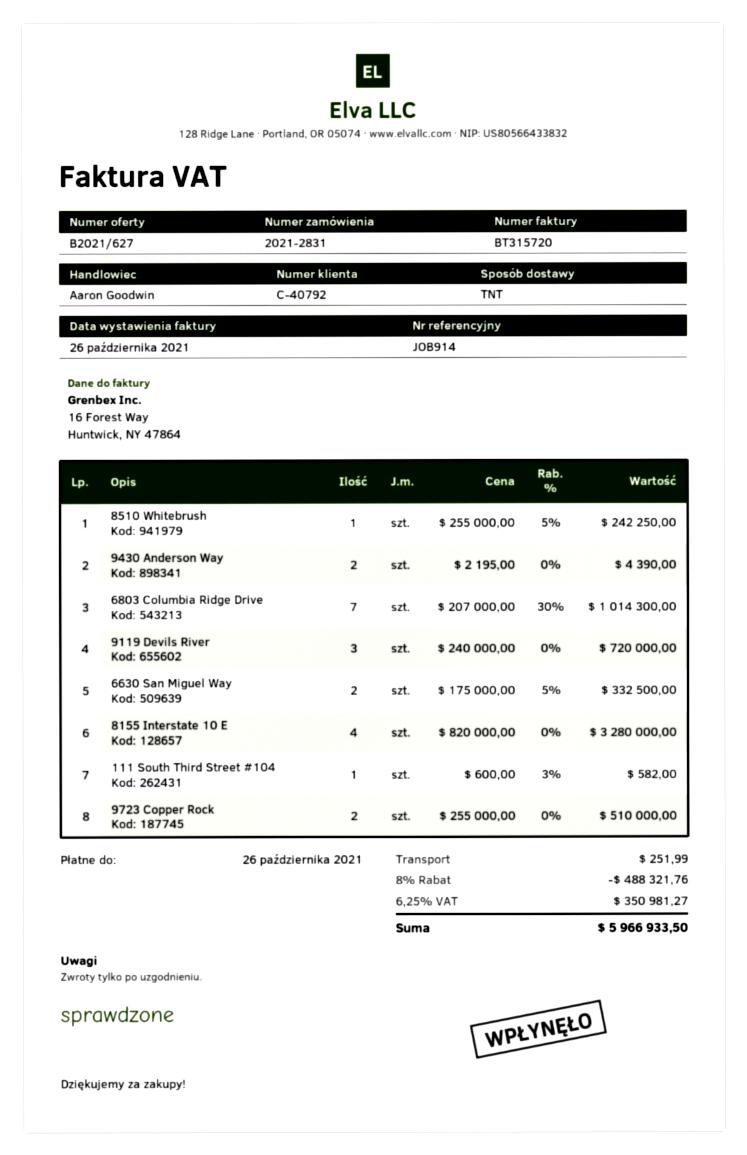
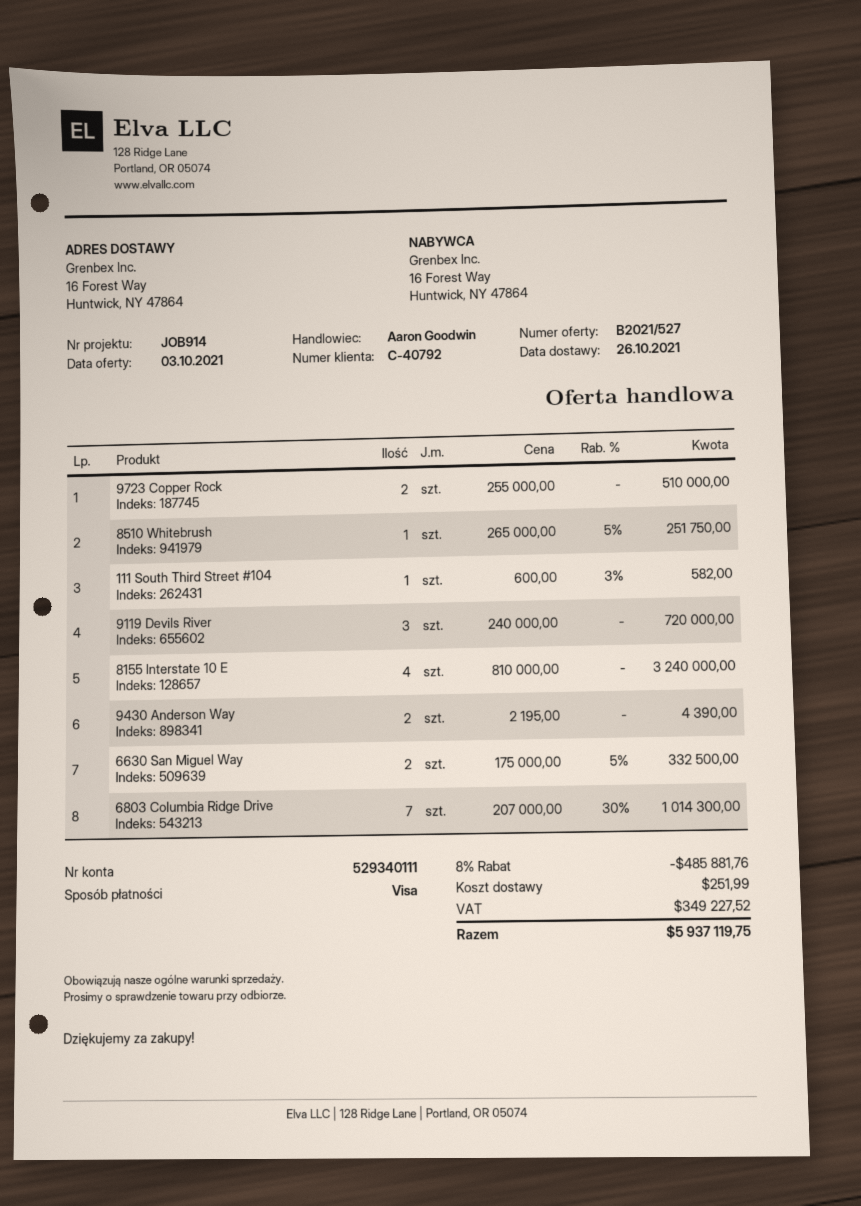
quote number: B2021/627 -> B2021/527
8510 Whitebrush: 1 x 255000.00 - 5% = 242250.00 -> 1 x 265000.00 - 5% = 251750.00
8155 Interstate 10 E: 4 x 820000.00 = 3280000.00 -> 4 x 810000.00 = 3240000.00
discount: 8% = 488321.76 -> 8% = 485881.76
tax: 350981.27 -> 349227.52
total: 5966933.50 -> 5937119.75

